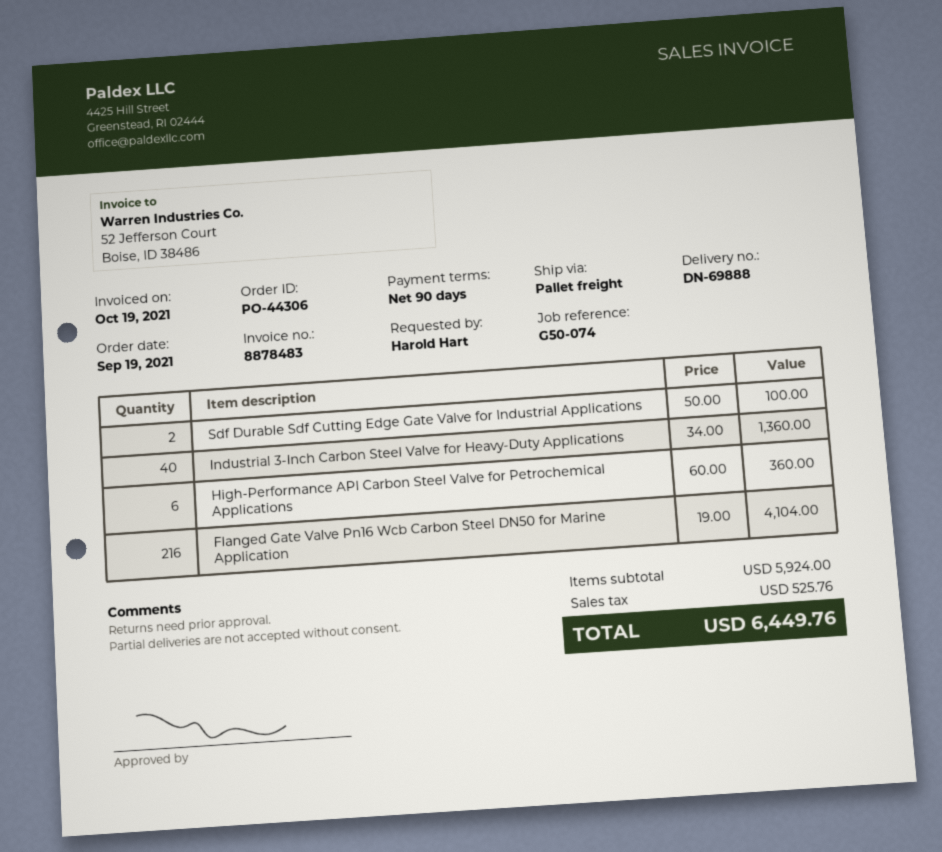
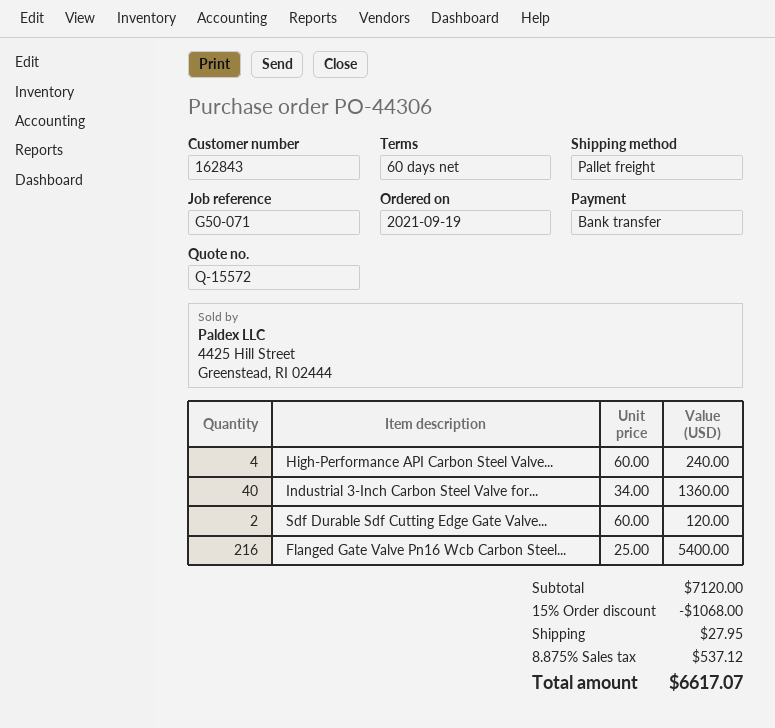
payment terms: 90 days -> 60 days
reference: G50-074 -> G50-071
Sdf Durable Sdf Cutting Edge Gate Valve for Industrial Applications: 2 x 50.00 = 100.00 -> 2 x 60.00 = 120.00
High-Performance API Carbon Steel Valve for Petrochemical Applications: 6 x 60.00 = 360.00 -> 4 x 60.00 = 240.00
Flanged Gate Valve Pn16 Wcb Carbon Steel DN50 for Marine Application: 216 x 19.00 = 4104.00 -> 216 x 25.00 = 5400.00
subtotal: 5924.00 -> 7120.00
discount: none -> 15% = 1068.00
shipping: none -> 27.95
tax: 525.76 -> 537.12
total: 6449.76 -> 6617.07

